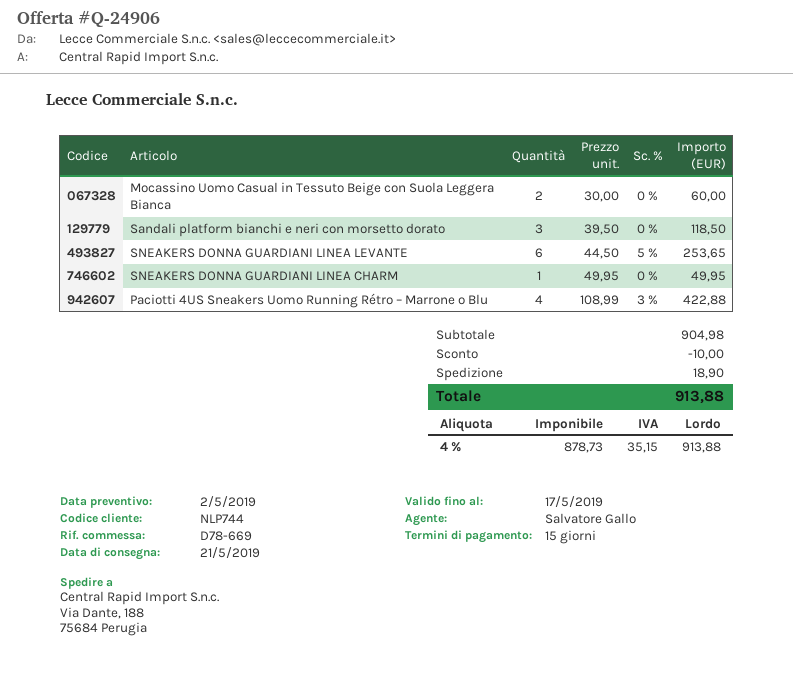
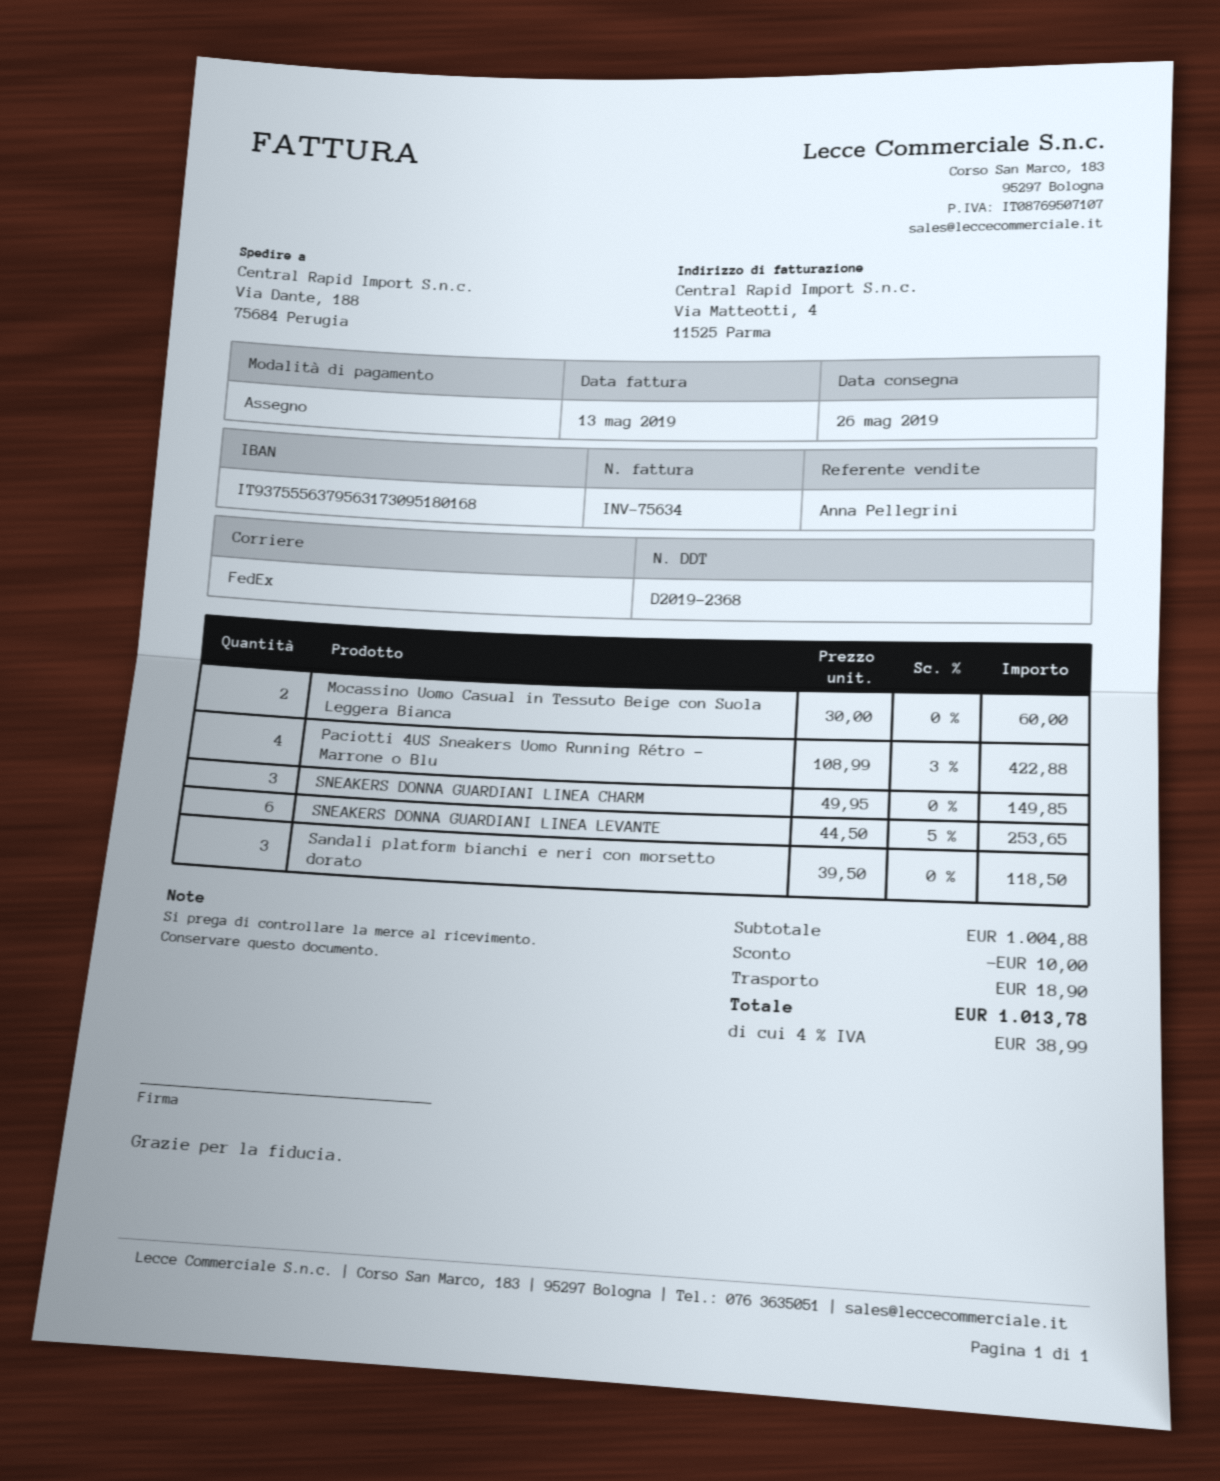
delivery date: 2019-05-21 -> 2019-05-26
sales rep: Salvatore Gallo -> Anna Pellegrini
SNEAKERS DONNA GUARDIANI LINEA CHARM: 1 x 49.95 = 49.95 -> 3 x 49.95 = 149.85
subtotal: 904.98 -> 1004.88
tax: 4% = 35.15 -> 4% = 38.99
total: 913.88 -> 1013.78

